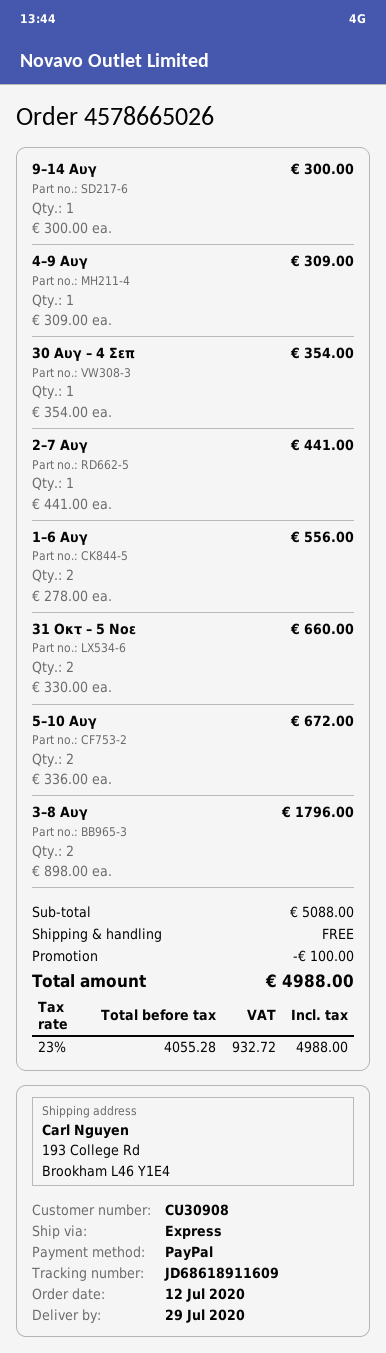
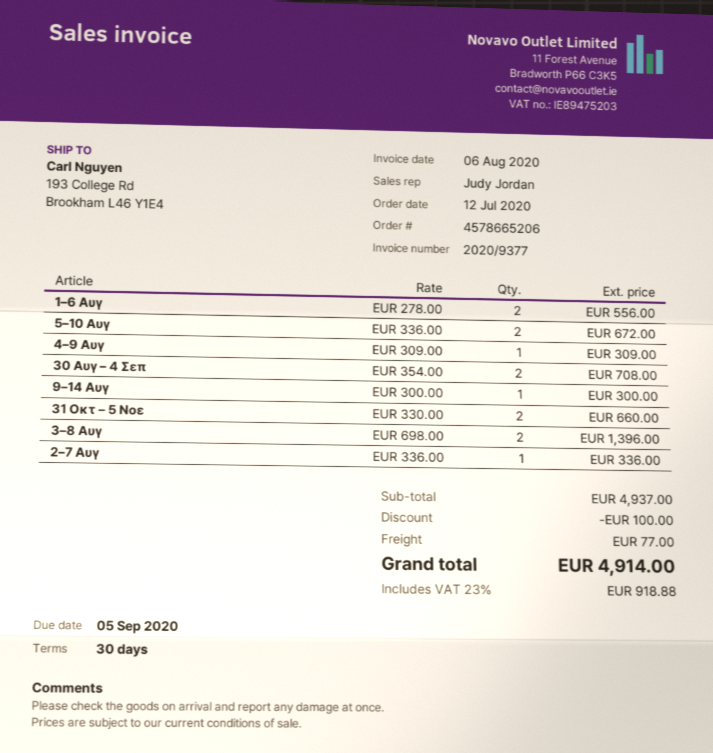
order number: 4578665026 -> 4578665206
30 Αυγ – 4 Σεπ: 1 x 354.00 = 354.00 -> 2 x 354.00 = 708.00
2–7 Αυγ: 1 x 441.00 = 441.00 -> 1 x 336.00 = 336.00
3–8 Αυγ: 2 x 898.00 = 1796.00 -> 2 x 698.00 = 1396.00
subtotal: 5088.00 -> 4937.00
shipping: 0.00 -> 77.00
tax: 23% = 932.72 -> 23% = 918.88
total: 4988.00 -> 4914.00

